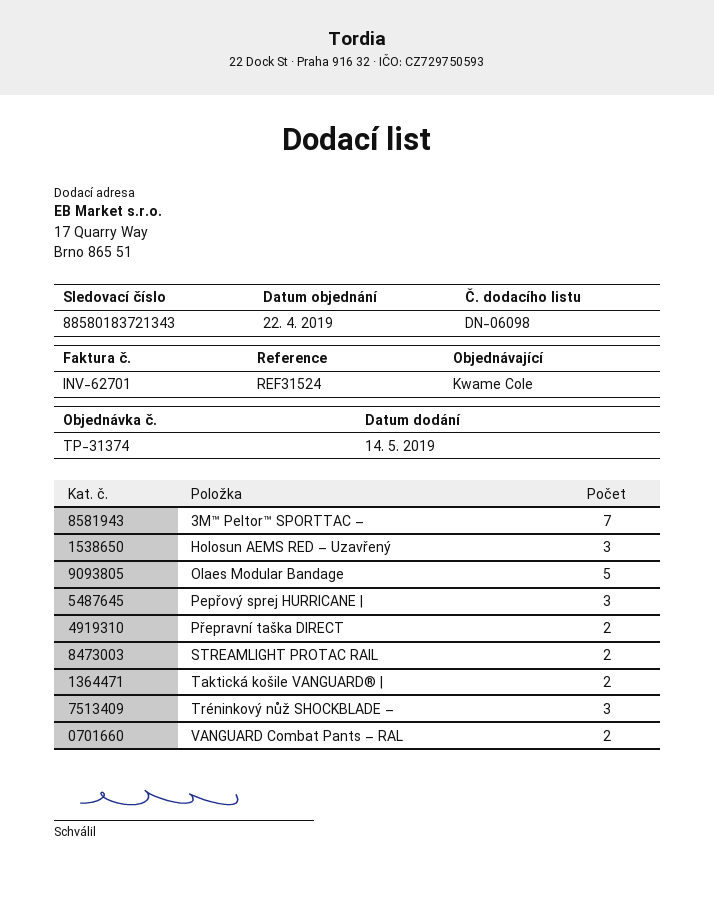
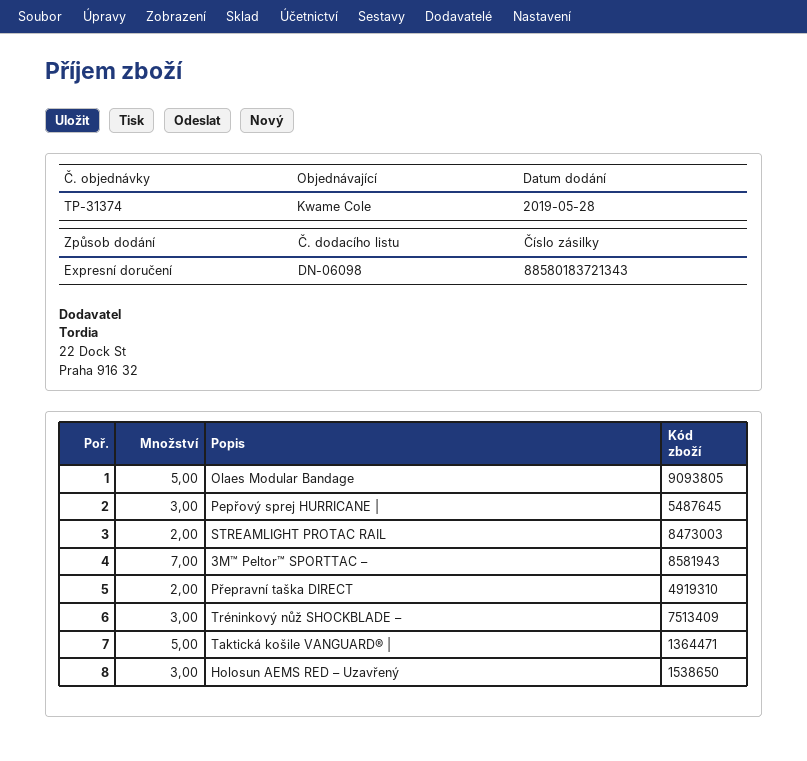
delivery date: 2019-05-14 -> 2019-05-28
Taktická košile VANGUARD® |: 2 -> 5
VANGUARD Combat Pants – RAL: 2 -> none

